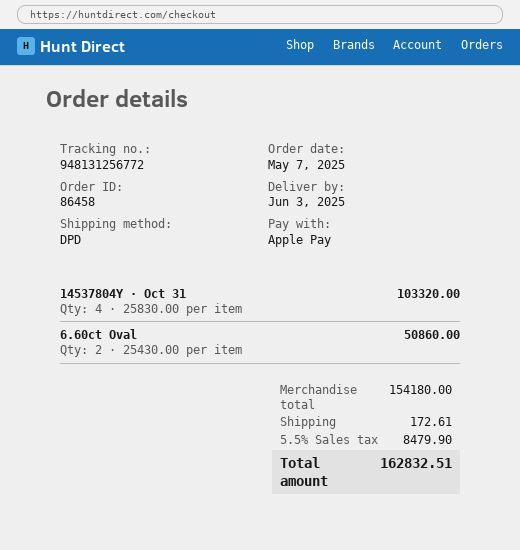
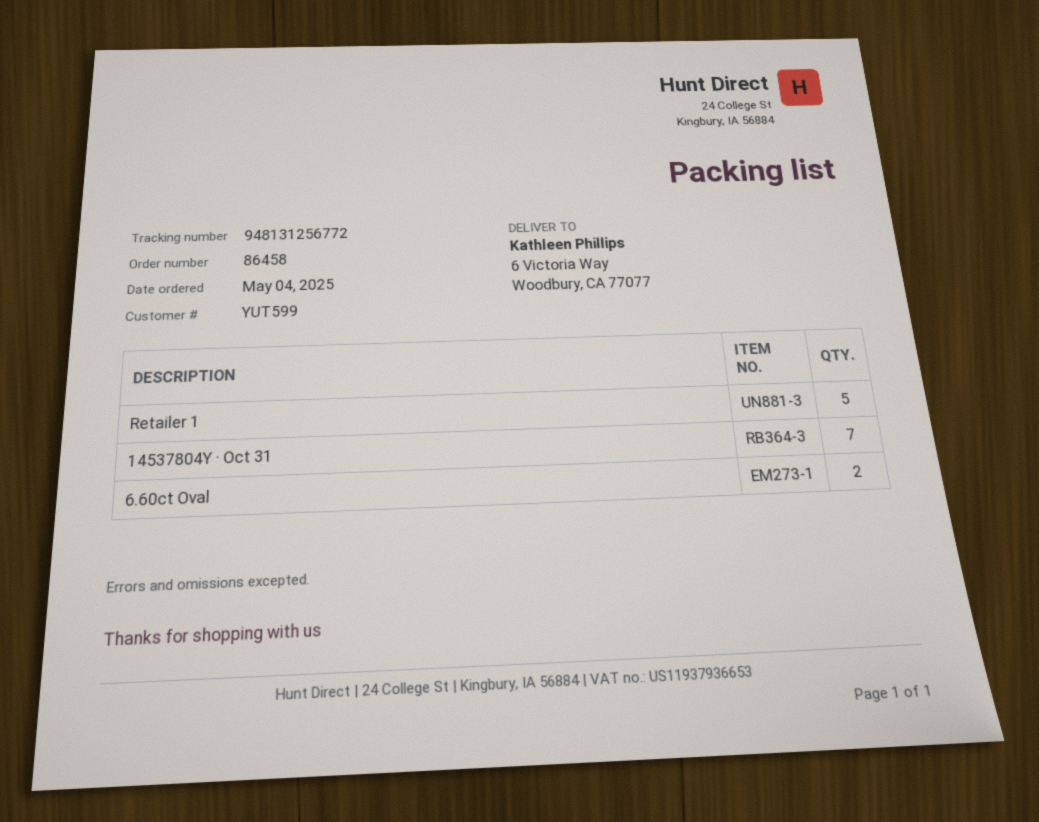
order date: 2025-05-07 -> 2025-05-04
14537804Y · Oct 31: 4 -> 7
Retailer 1: none -> 5

